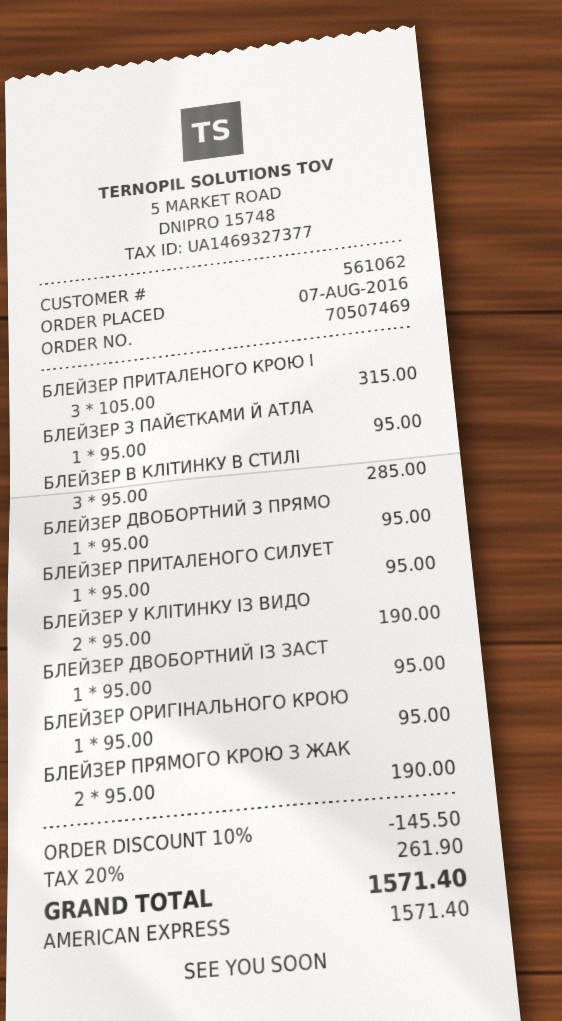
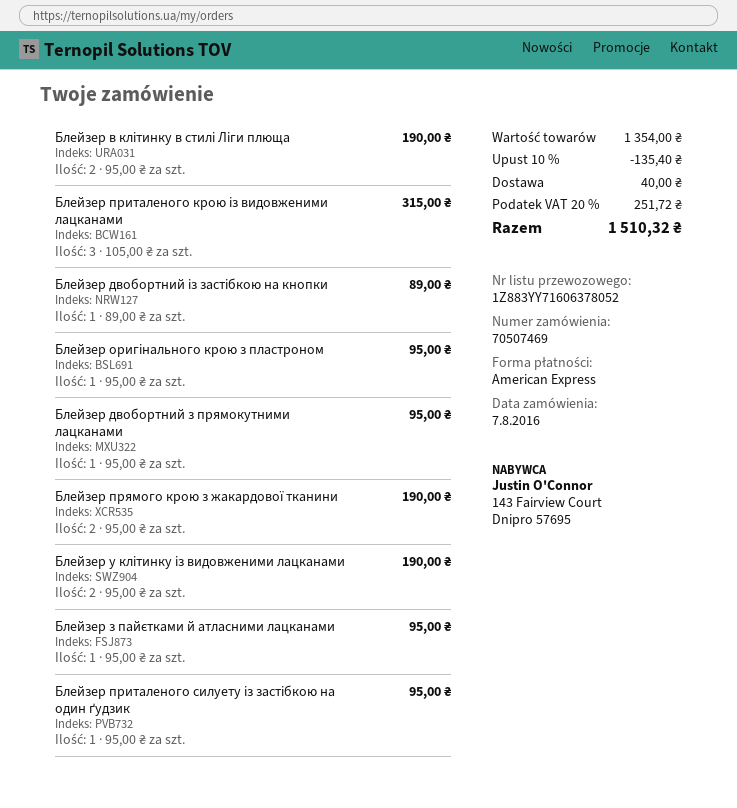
БЛЕЙЗЕР В КЛІТИНКУ В СТИЛІ: 3 x 95.00 = 285.00 -> 2 x 95.00 = 190.00
БЛЕЙЗЕР ДВОБОРТНИЙ ІЗ ЗАСТ: 1 x 95.00 = 95.00 -> 1 x 89.00 = 89.00
discount: 10% = 145.50 -> 10% = 135.40
shipping: none -> 40.00
tax: 20% = 261.90 -> 20% = 251.72
total: 1571.40 -> 1510.32

